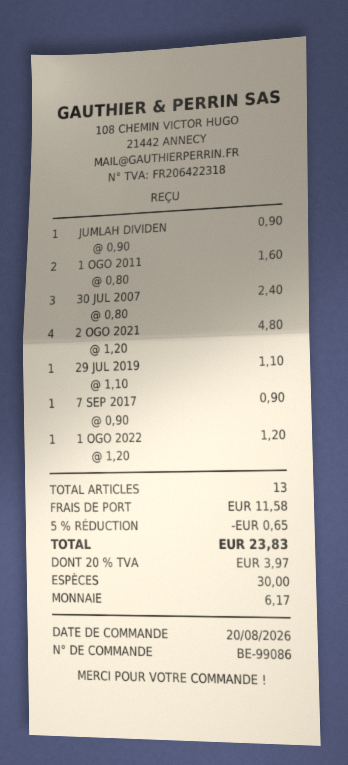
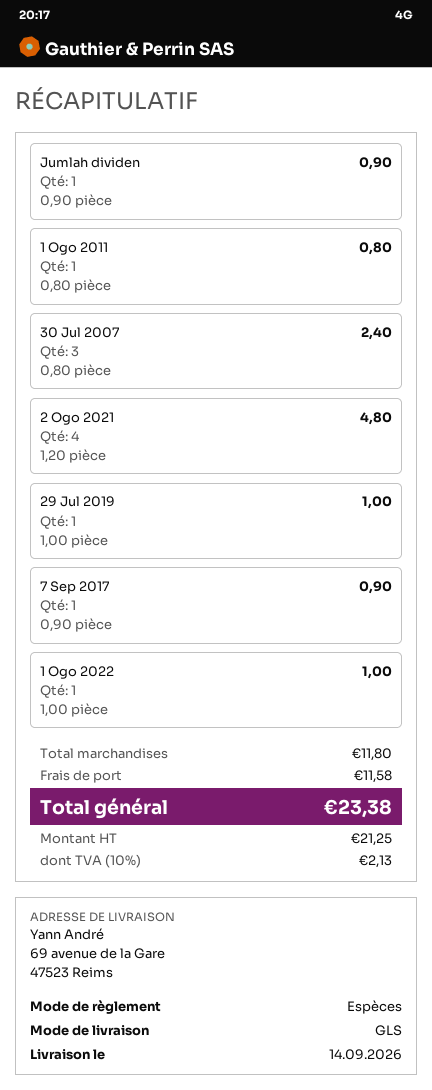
1 OGO 2011: 2 x 0.80 = 1.60 -> 1 x 0.80 = 0.80
29 JUL 2019: 1 x 1.10 = 1.10 -> 1 x 1.00 = 1.00
1 OGO 2022: 1 x 1.20 = 1.20 -> 1 x 1.00 = 1.00
discount: 5% = 0.65 -> none
tax: 20% = 3.97 -> 10% = 2.13
total: 23.83 -> 23.38

